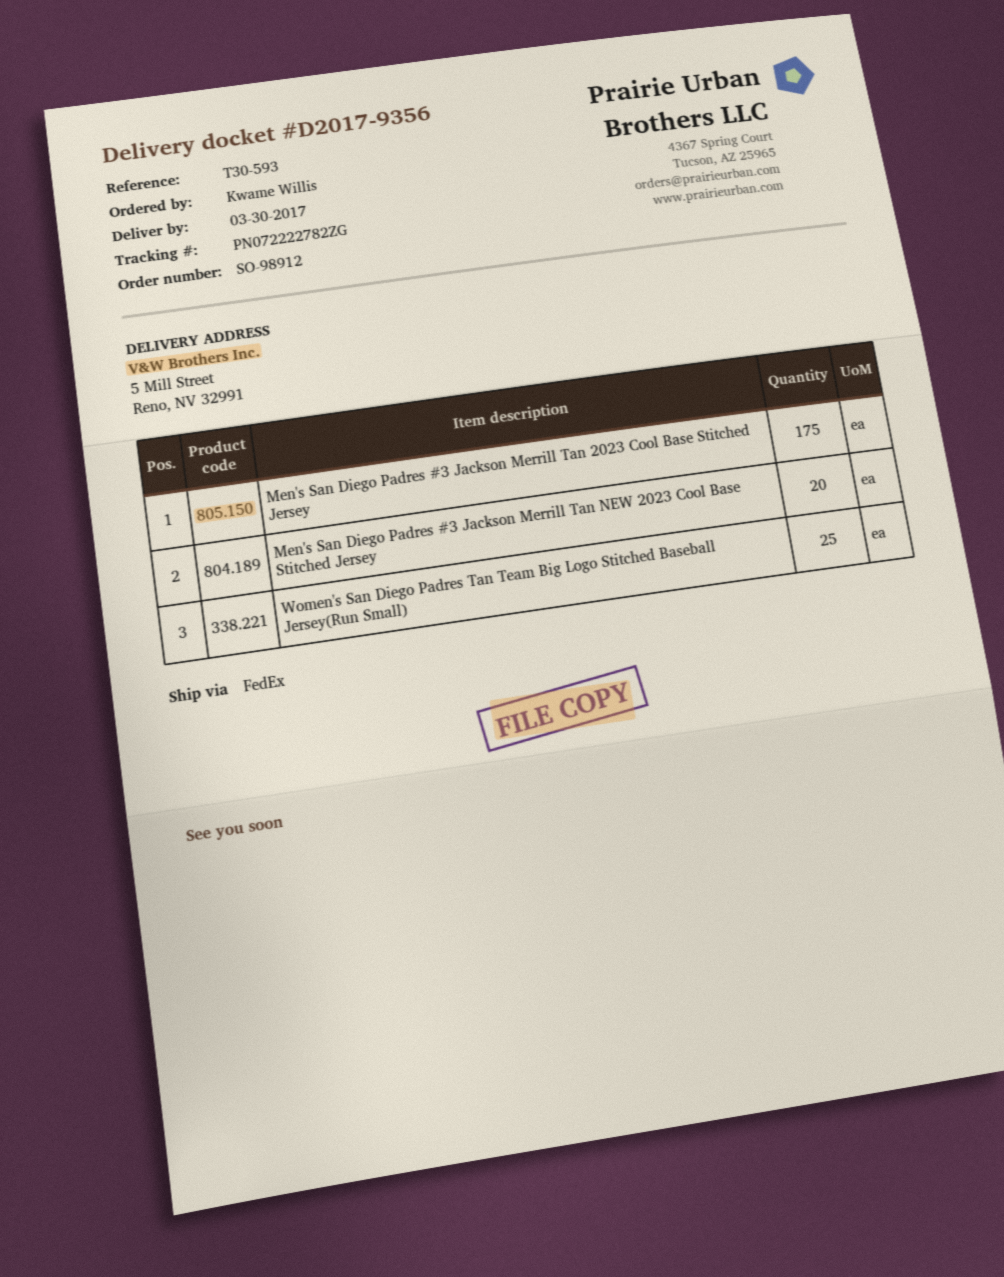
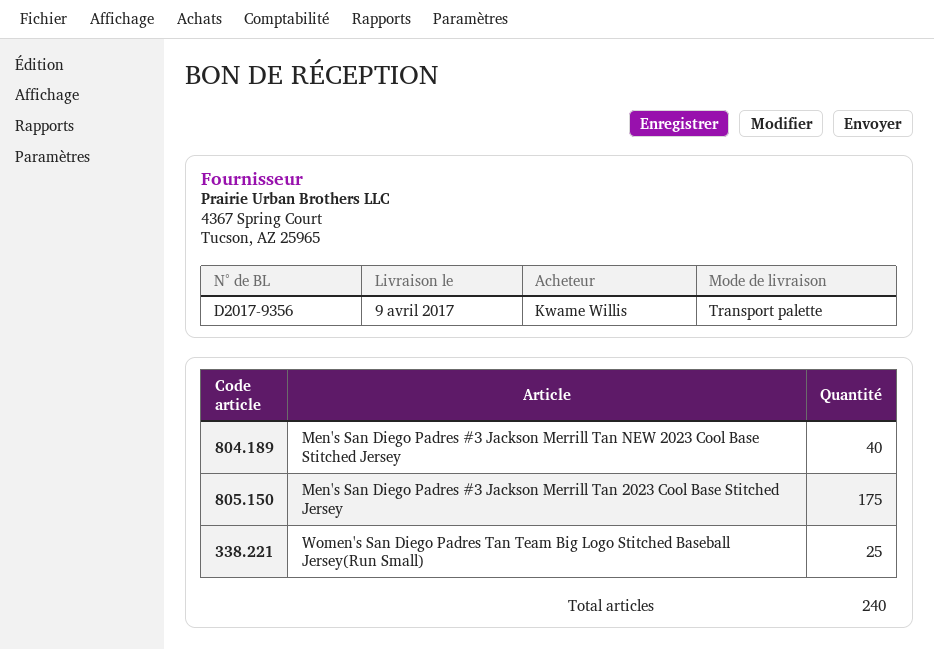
delivery date: 2017-03-30 -> 2017-04-09
shipping method: FedEx -> pallet freight
Men's San Diego Padres #3 Jackson Merrill Tan NEW 2023 Cool Base Stitched Jersey: 20 -> 40

